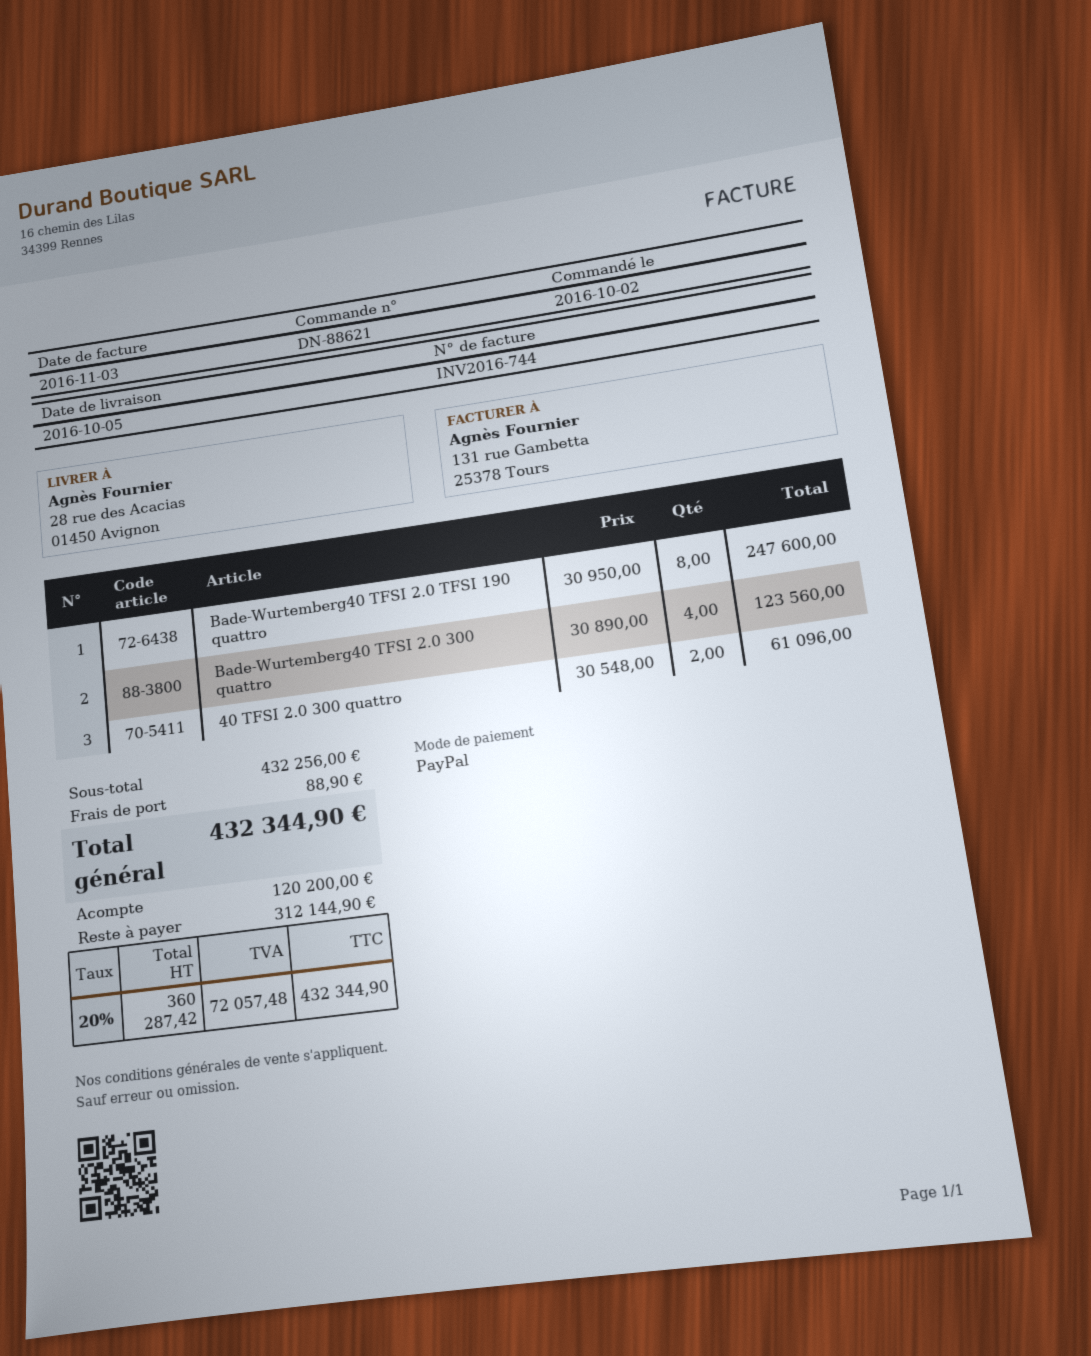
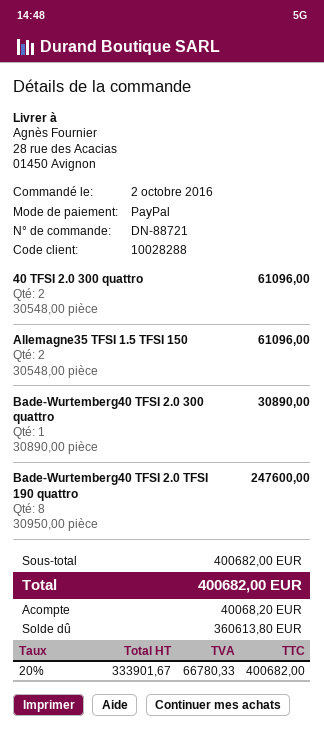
order number: DN-88621 -> DN-88721
Bade-Wurtemberg40 TFSI 2.0 300 quattro: 4 x 30890.00 = 123560.00 -> 1 x 30890.00 = 30890.00
Allemagne35 TFSI 1.5 TFSI 150: none -> 2 x 30548.00 = 61096.00
subtotal: 432256.00 -> 400682.00
shipping: 88.90 -> none
net: 360287.42 -> 333901.67
tax: 20% = 72057.48 -> 20% = 66780.33
total: 432344.90 -> 400682.00
deposit: 120200.00 -> 40068.20
balance: 312144.90 -> 360613.80

